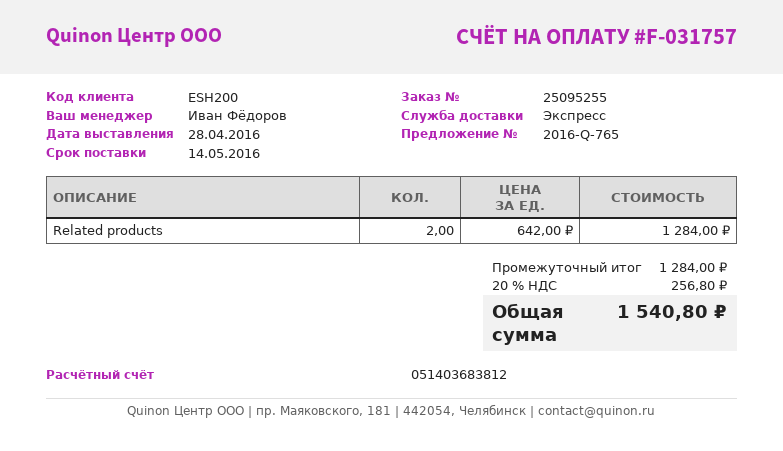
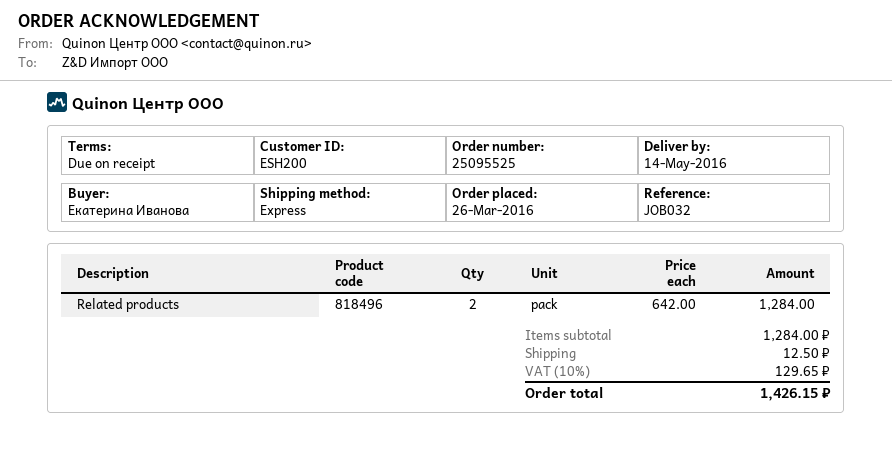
order number: 25095255 -> 25095525
shipping: none -> 12.50
tax: 20% = 256.80 -> 10% = 129.65
total: 1540.80 -> 1426.15

